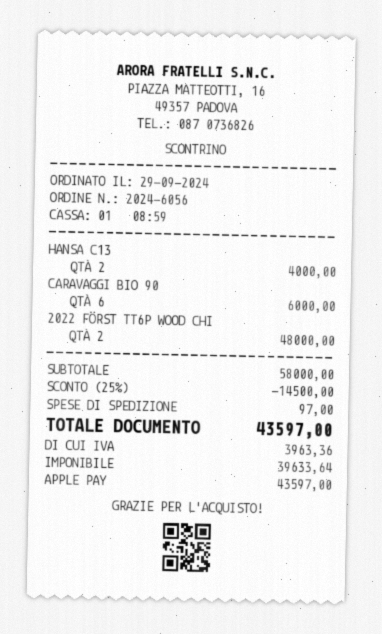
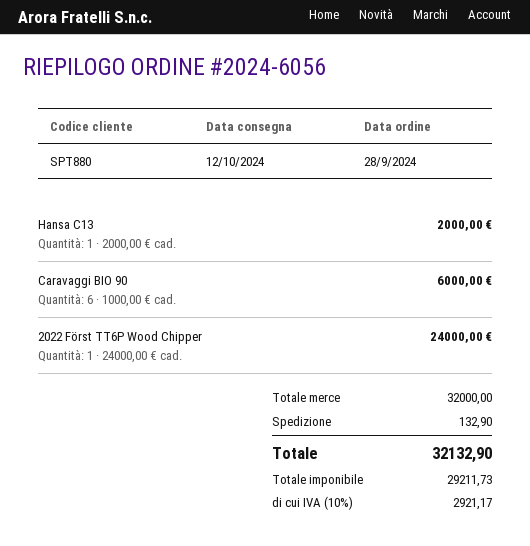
order date: 2024-09-29 -> 2024-09-28
HANSA C13: 2 for 4000.00 -> 1 for 2000.00
2022 FÖRST TT6P WOOD CHI: 2 for 48000.00 -> 1 for 24000.00
subtotal: 58000.00 -> 32000.00
discount: 25% = 14500.00 -> none
shipping: 97.00 -> 132.90
net: 39633.64 -> 29211.73
tax: 3963.36 -> 2921.17
total: 43597.00 -> 32132.90

